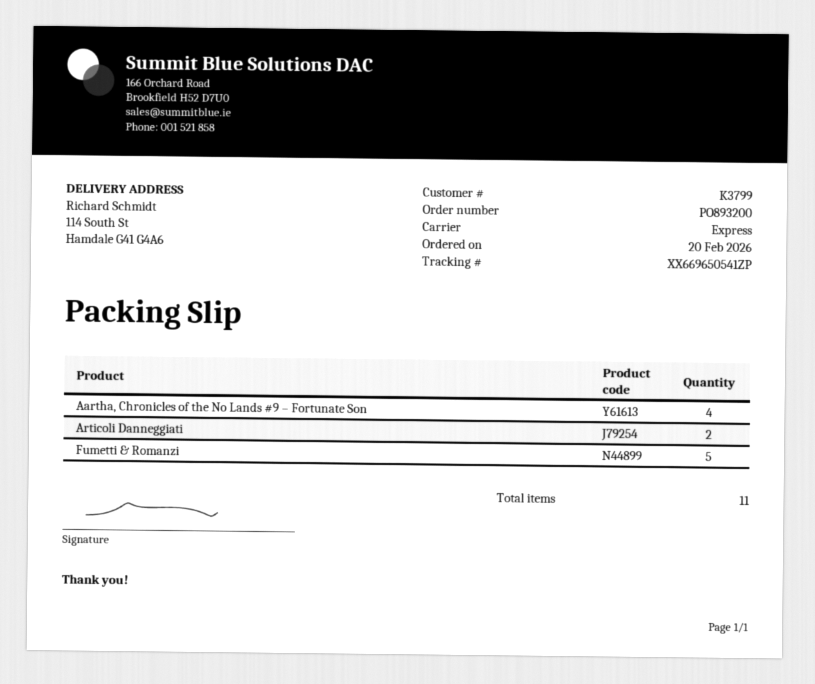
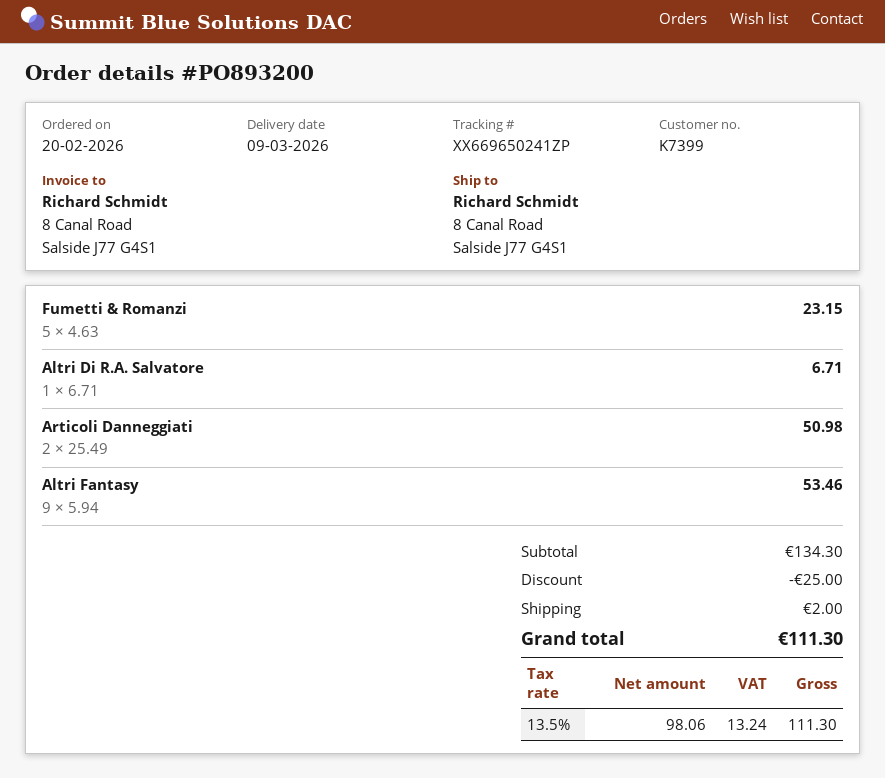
customer number: K3799 -> K7399
tracking number: XX669650541ZP -> XX669650241ZP
ship to: 114 South St, Hamdale G41 G4A6 -> 8 Canal Road, Salside J77 G4S1
Aartha, Chronicles of the No Lands #9 – Fortunate Son: 4 -> none
Altri Di R.A. Salvatore: none -> 1
Altri Fantasy: none -> 9

